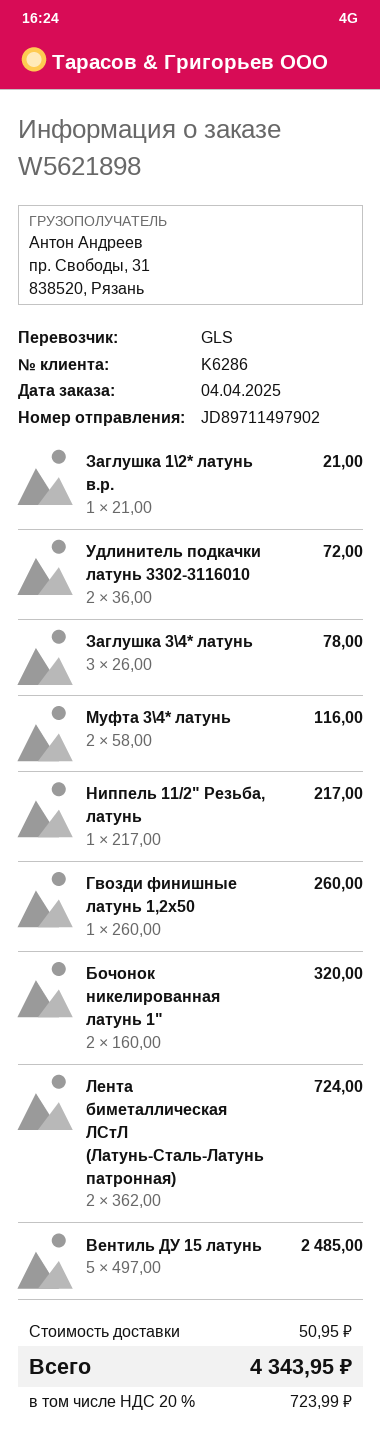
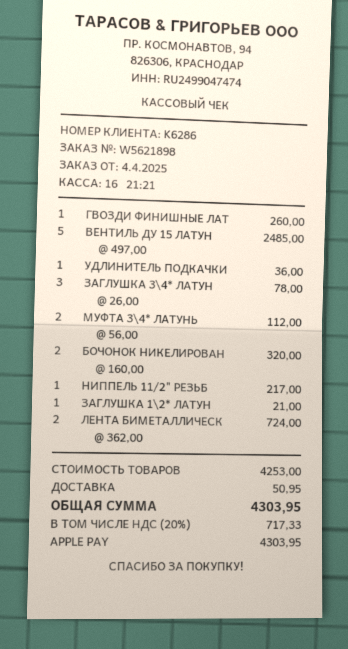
Удлинитель подкачки латунь 3302-3116010: 2 x 36.00 = 72.00 -> 1 x 36.00 = 36.00
Муфта 3\4* латунь: 2 x 58.00 = 116.00 -> 2 x 56.00 = 112.00
tax: 20% = 723.99 -> 20% = 717.33
total: 4343.95 -> 4303.95

